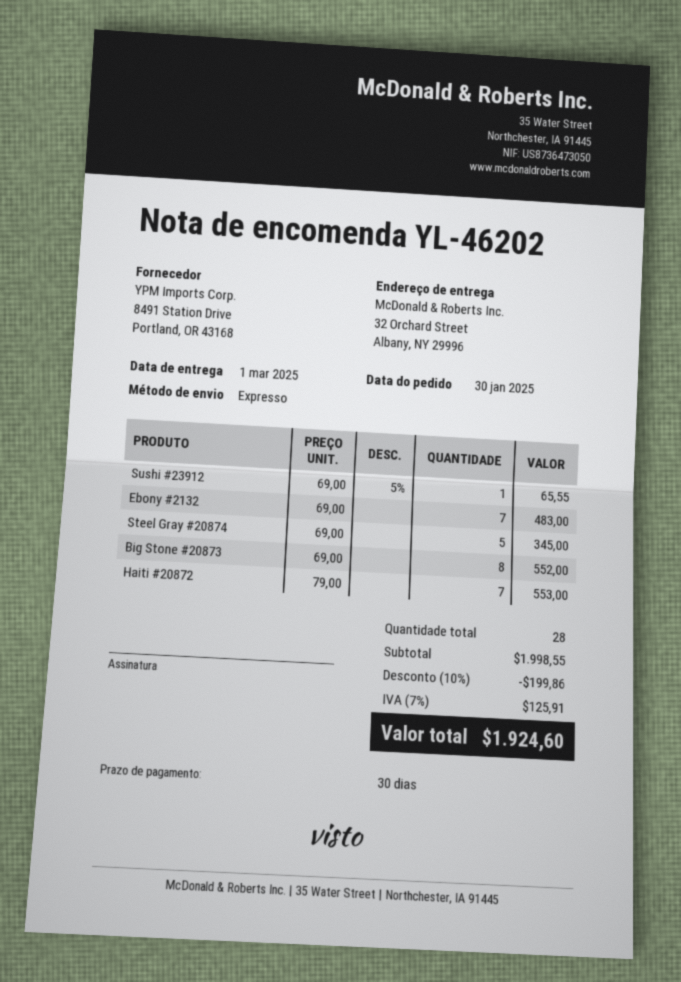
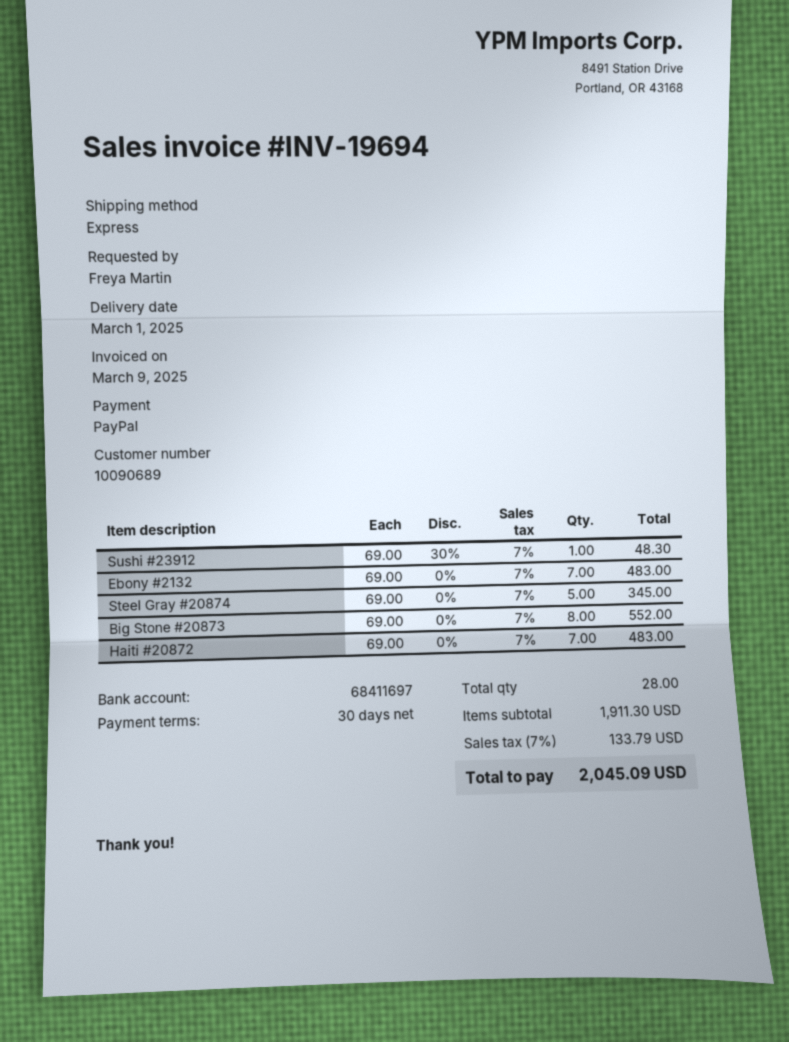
Sushi #23912: 1 x 69.00 - 5% = 65.55 -> 1 x 69.00 - 30% = 48.30
Haiti #20872: 7 x 79.00 = 553.00 -> 7 x 69.00 = 483.00
subtotal: 1998.55 -> 1911.30
discount: 10% = 199.86 -> none
tax: 7% = 125.91 -> 7% = 133.79
total: 1924.60 -> 2045.09

